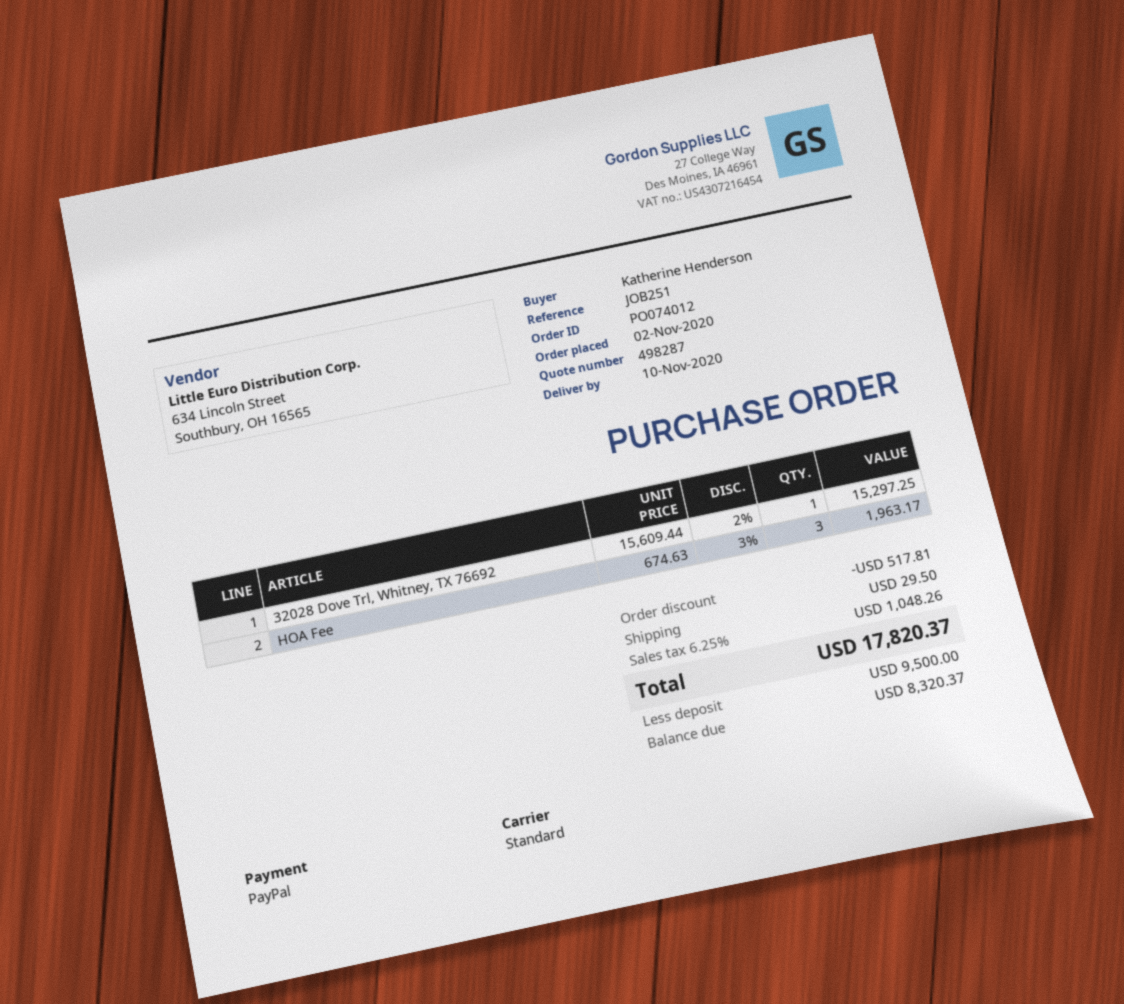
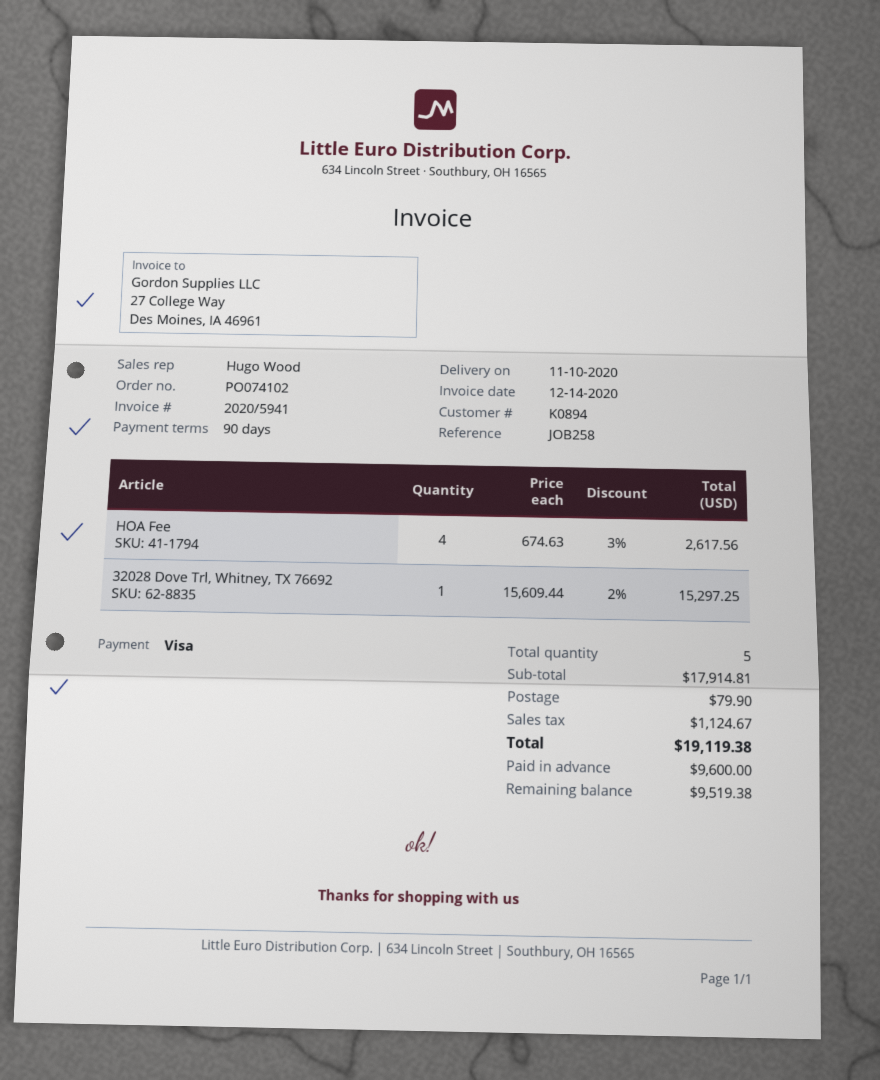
order number: PO074012 -> PO074102
reference: JOB251 -> JOB258
payment method: PayPal -> Visa
HOA Fee: 3 x 674.63 - 3% = 1963.17 -> 4 x 674.63 - 3% = 2617.56
discount: 517.81 -> none
shipping: 29.50 -> 79.90
tax: 1048.26 -> 1124.67
total: 17820.37 -> 19119.38
deposit: 9500.00 -> 9600.00
balance: 8320.37 -> 9519.38

